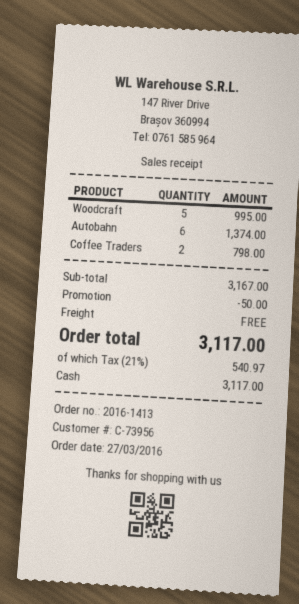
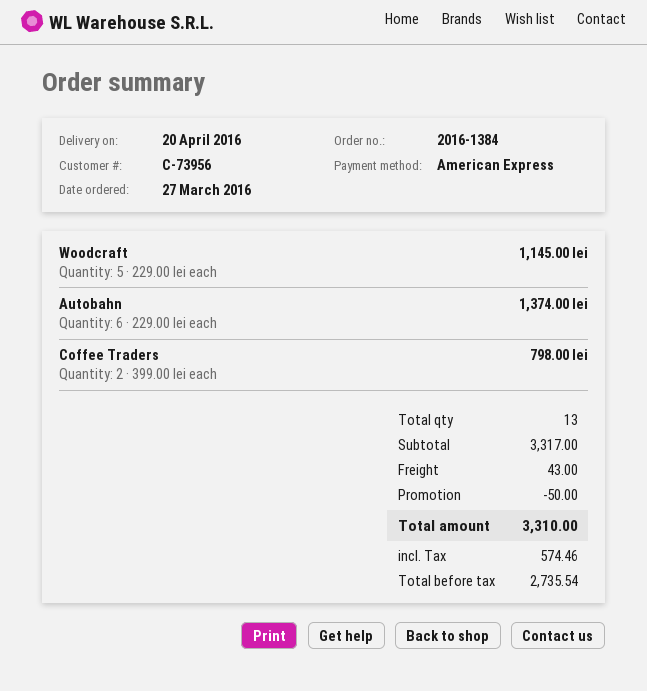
order number: 2016-1413 -> 2016-1384
payment method: cash -> American Express
Woodcraft: 5 for 995.00 -> 5 for 1145.00
subtotal: 3167.00 -> 3317.00
shipping: 0.00 -> 43.00
tax: 540.97 -> 574.46
total: 3117.00 -> 3310.00

